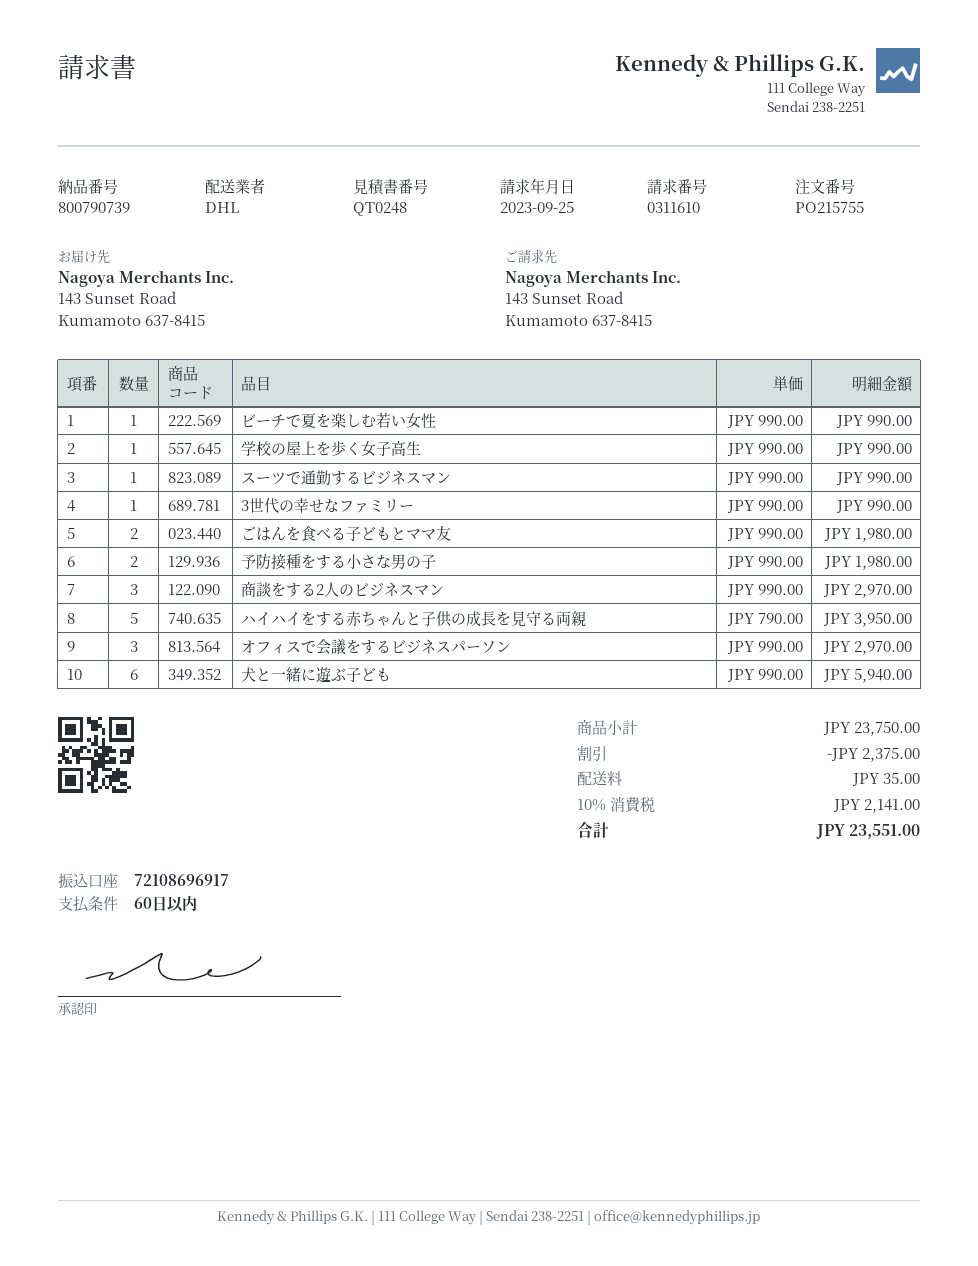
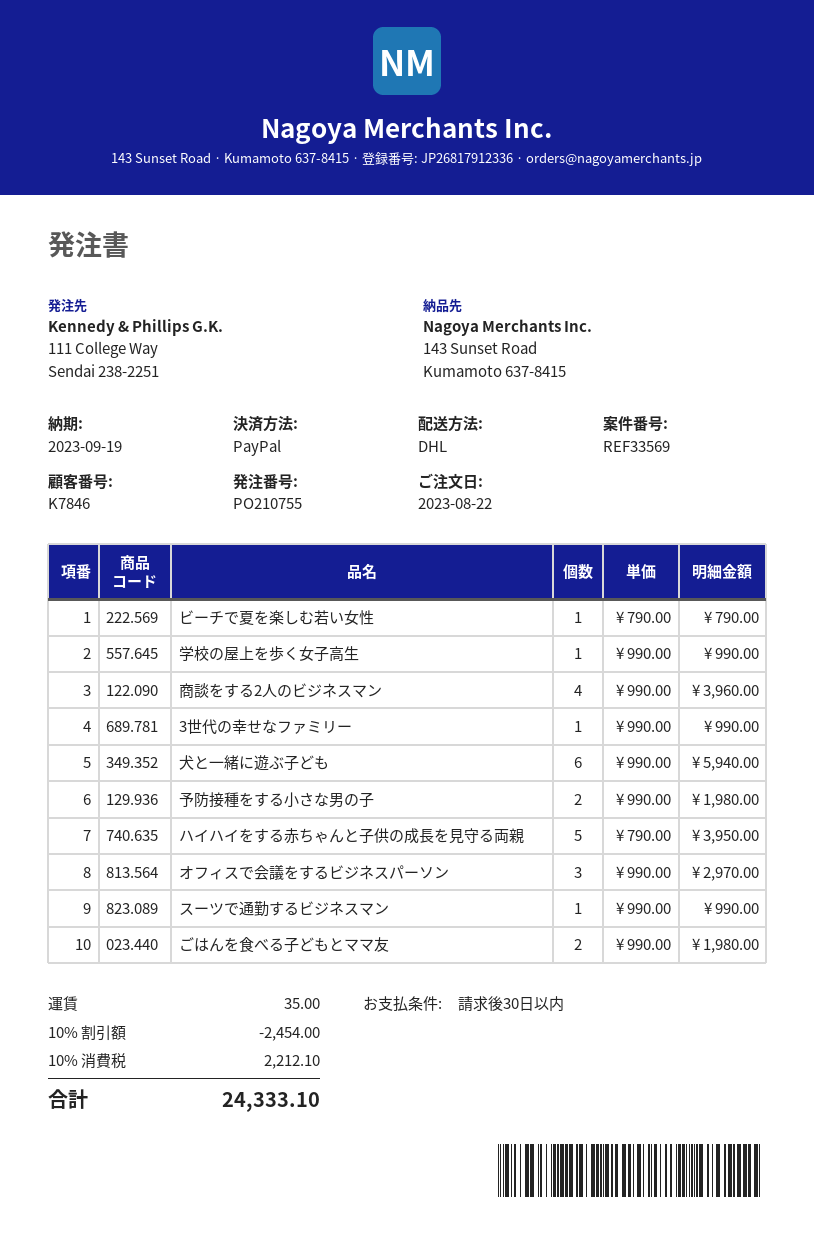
order number: PO215755 -> PO210755
payment terms: 60 days -> 30 days
ビーチで夏を楽しむ若い女性: 1 x 990.00 = 990.00 -> 1 x 790.00 = 790.00
商談をする2人のビジネスマン: 3 x 990.00 = 2970.00 -> 4 x 990.00 = 3960.00
discount: 2375.00 -> 2454.00
tax: 10% = 2141.00 -> 10% = 2212.10
total: 23551.00 -> 24333.10

